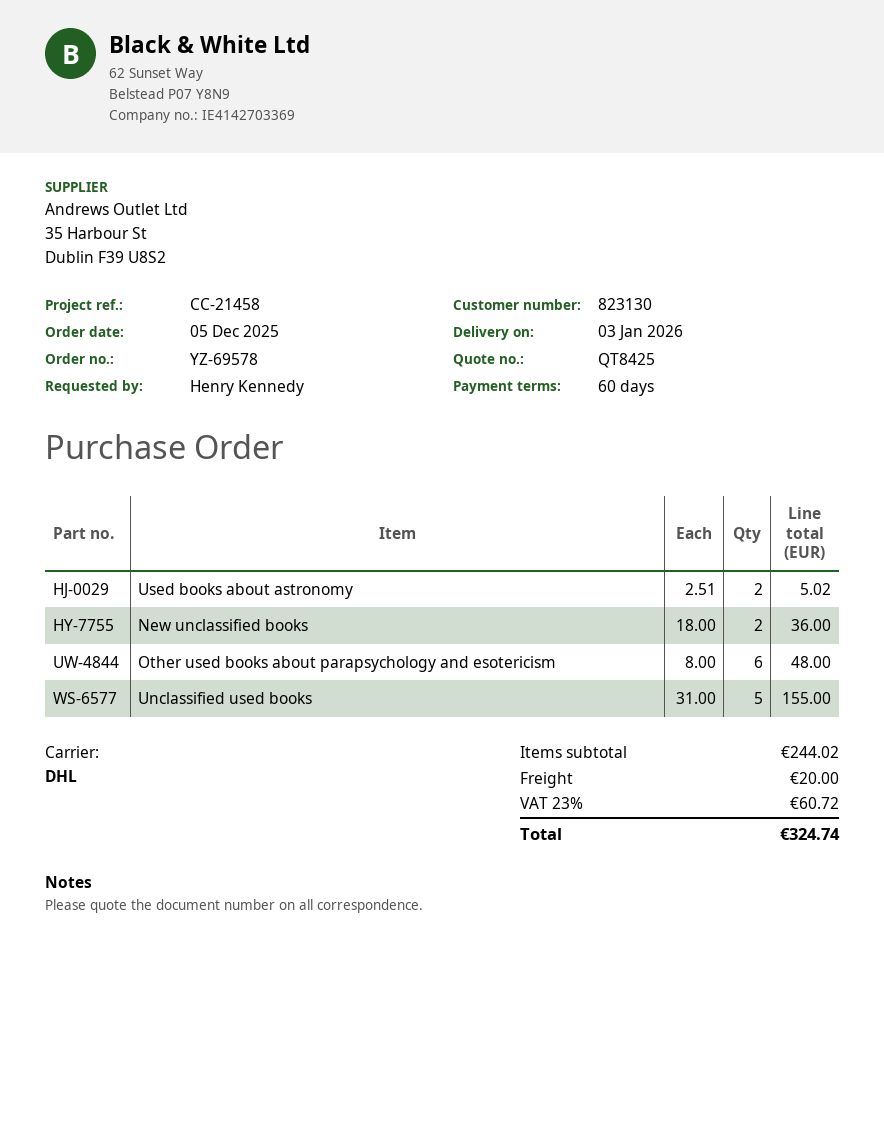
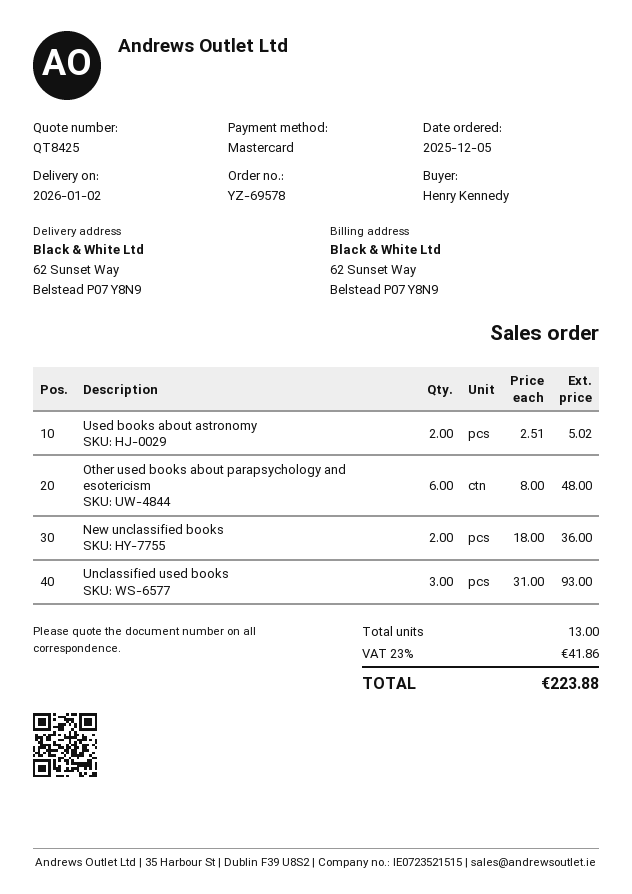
delivery date: 2026-01-03 -> 2026-01-02
Unclassified used books: 5 x 31.00 = 155.00 -> 3 x 31.00 = 93.00
shipping: 20.00 -> none
tax: 23% = 60.72 -> 23% = 41.86
total: 324.74 -> 223.88

